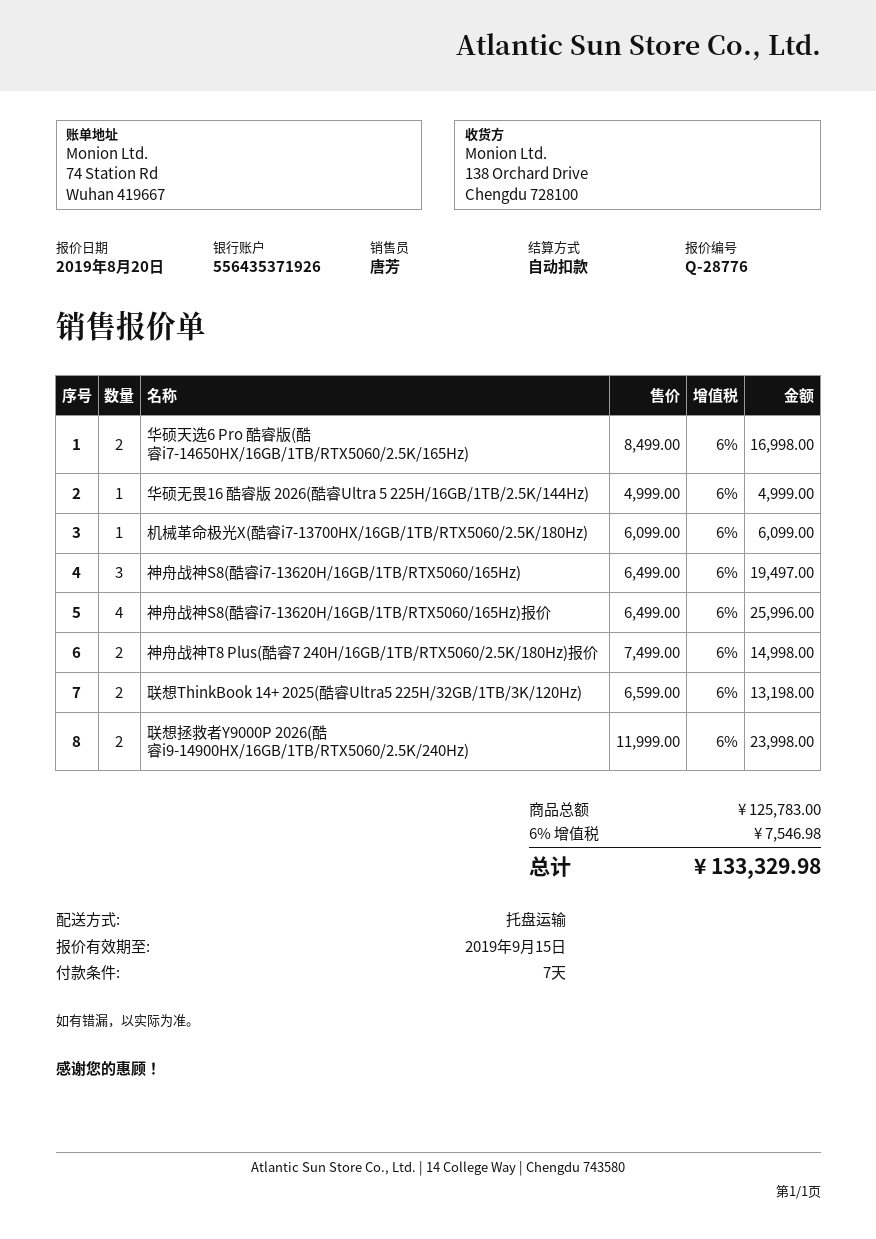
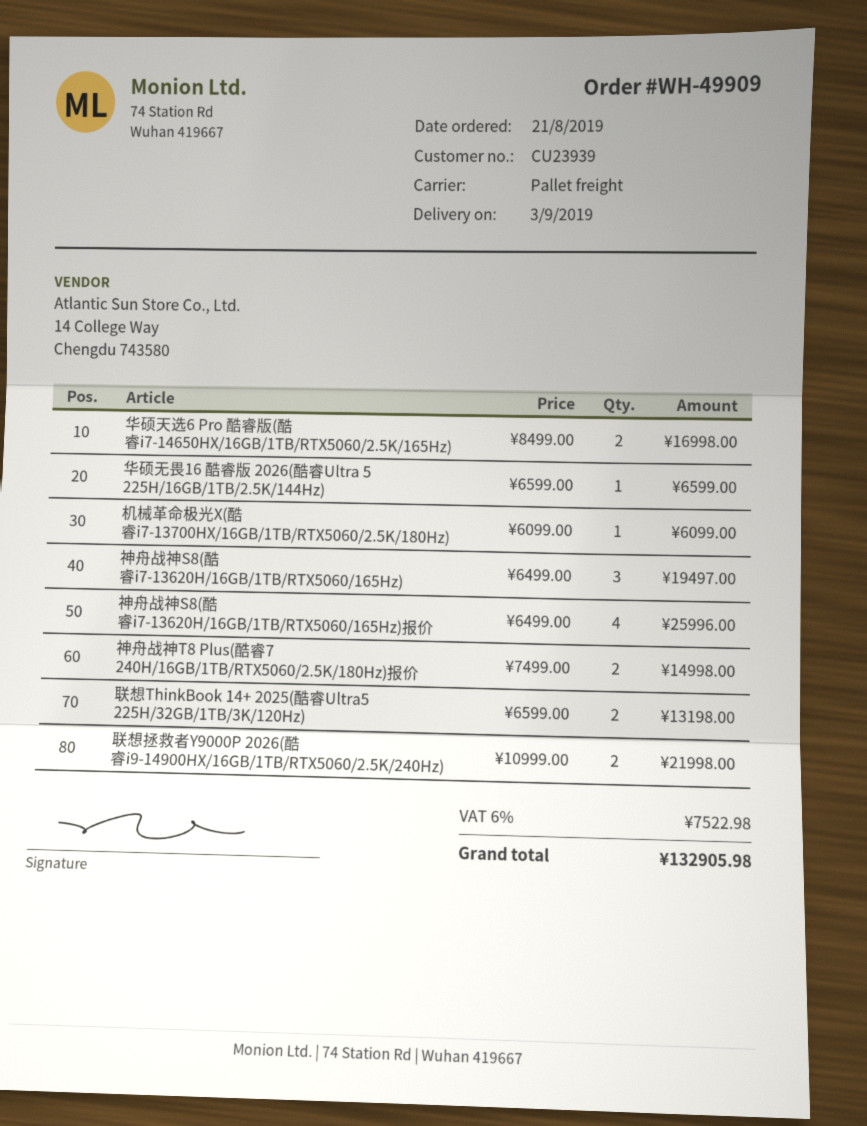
华硕无畏16 酷睿版 2026(酷睿Ultra 5 225H/16GB/1TB/2.5K/144Hz): 1 x 4999.00 = 4999.00 -> 1 x 6599.00 = 6599.00
联想拯救者Y9000P 2026(酷睿i9-14900HX/16GB/1TB/RTX5060/2.5K/240Hz): 2 x 11999.00 = 23998.00 -> 2 x 10999.00 = 21998.00
tax: 6% = 7546.98 -> 6% = 7522.98
total: 133329.98 -> 132905.98

